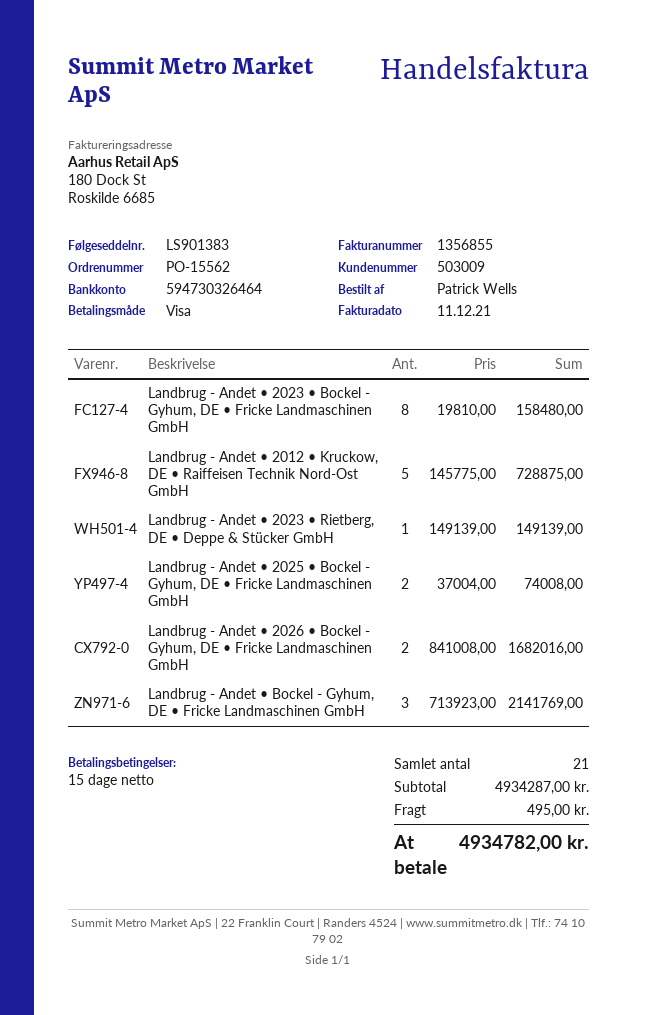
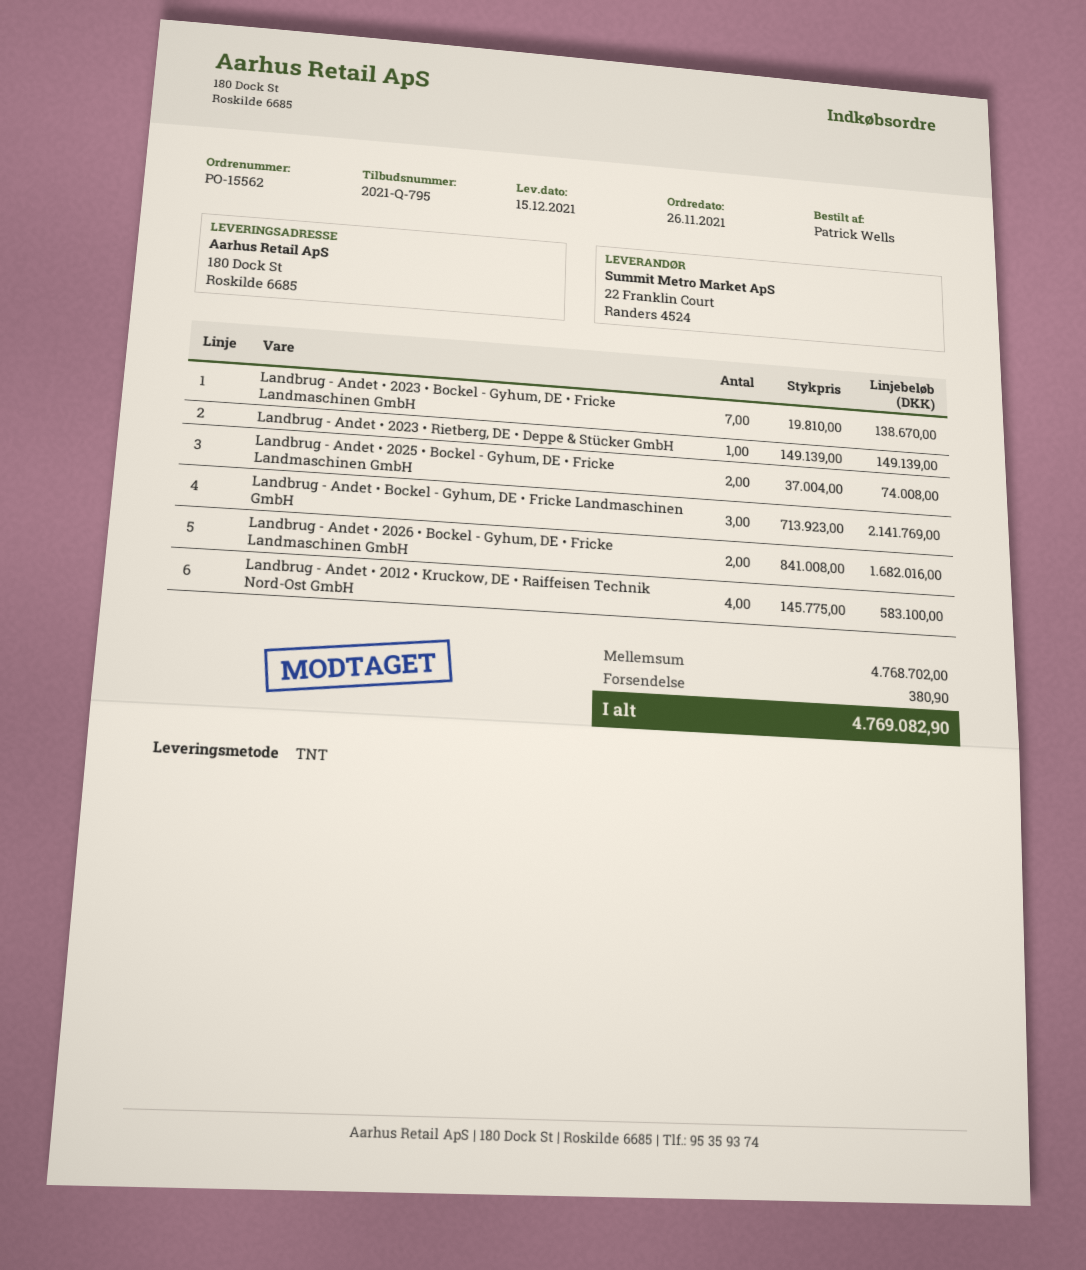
Landbrug - Andet • 2023 • Bockel - Gyhum, DE • Fricke Landmaschinen GmbH: 8 x 19810.00 = 158480.00 -> 7 x 19810.00 = 138670.00
Landbrug - Andet • 2012 • Kruckow, DE • Raiffeisen Technik Nord-Ost GmbH: 5 x 145775.00 = 728875.00 -> 4 x 145775.00 = 583100.00
subtotal: 4934287.00 -> 4768702.00
shipping: 495.00 -> 380.90
total: 4934782.00 -> 4769082.90

